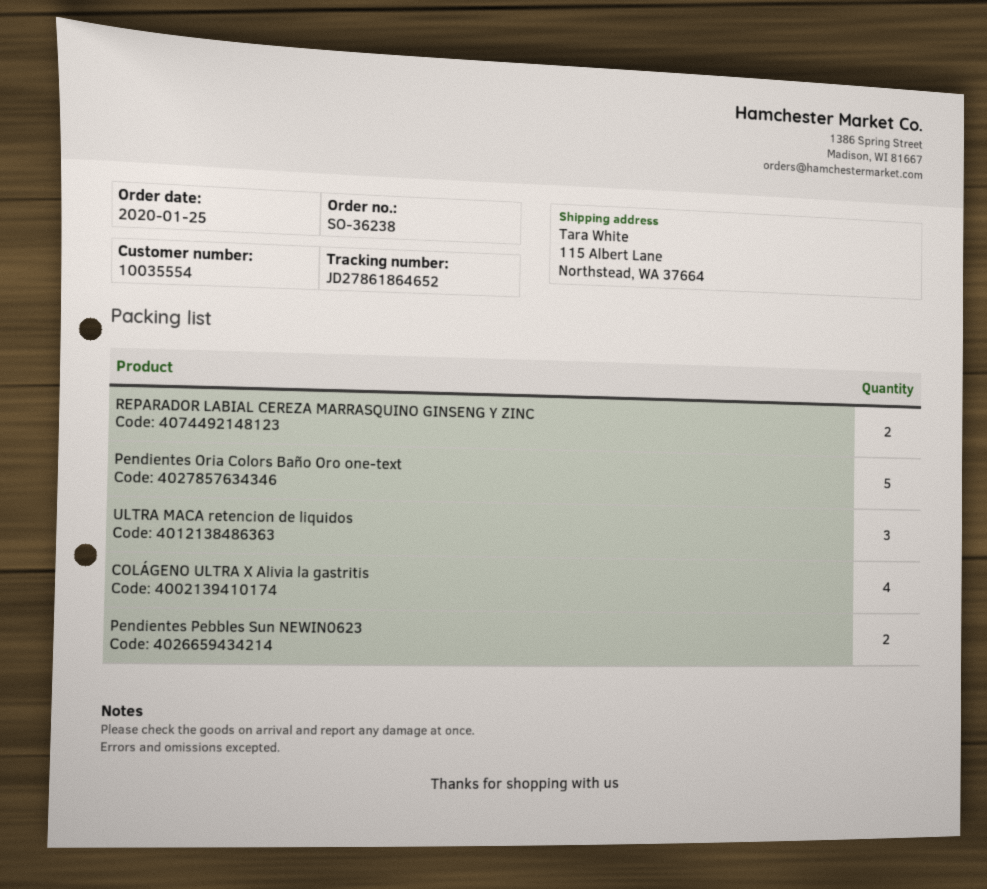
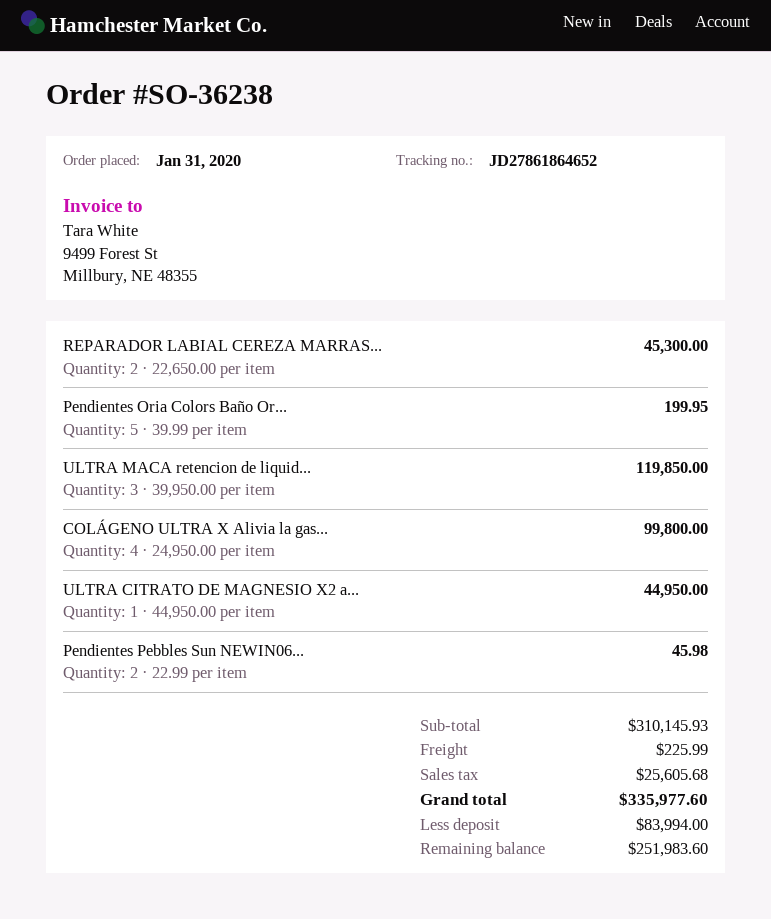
order date: 2020-01-25 -> 2020-01-31
ULTRA CITRATO DE MAGNESIO X2 a...: none -> 1

